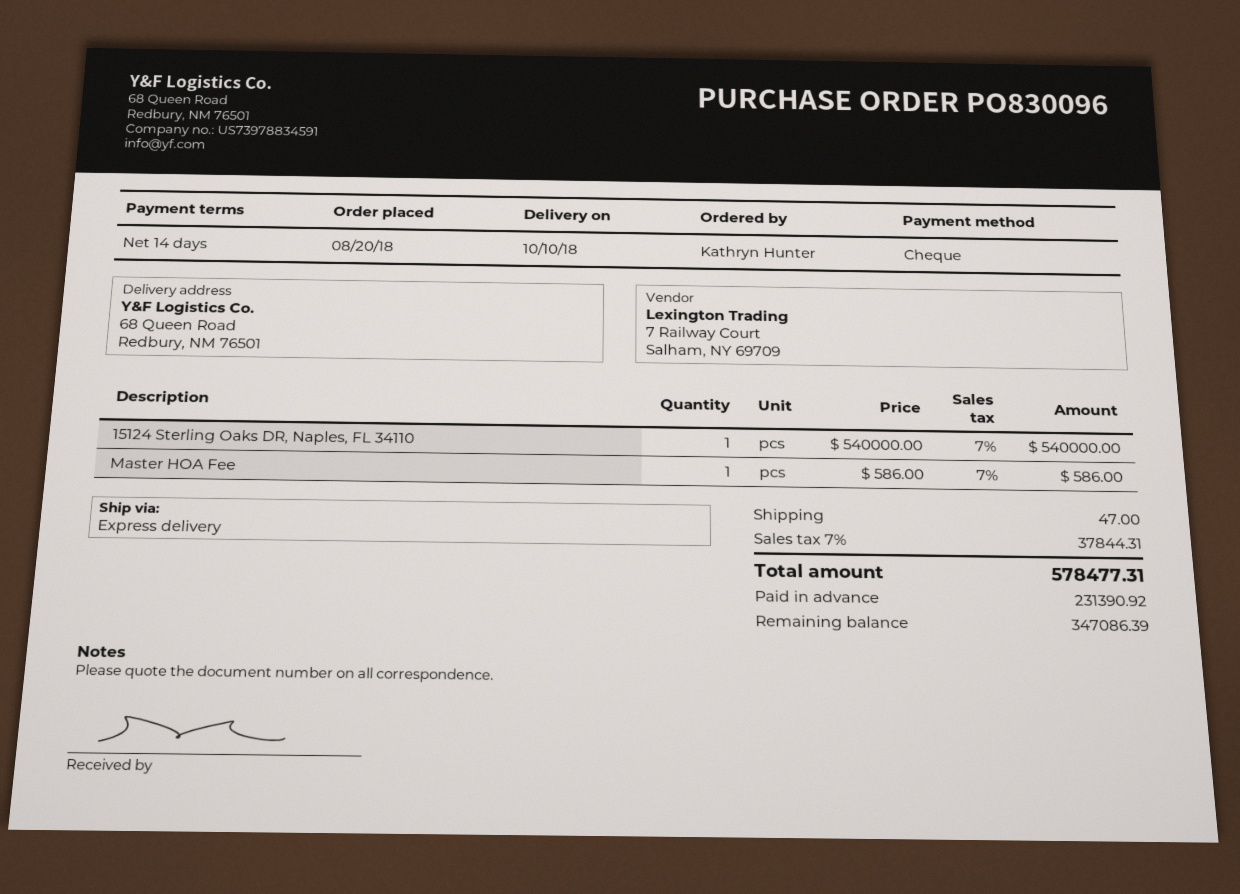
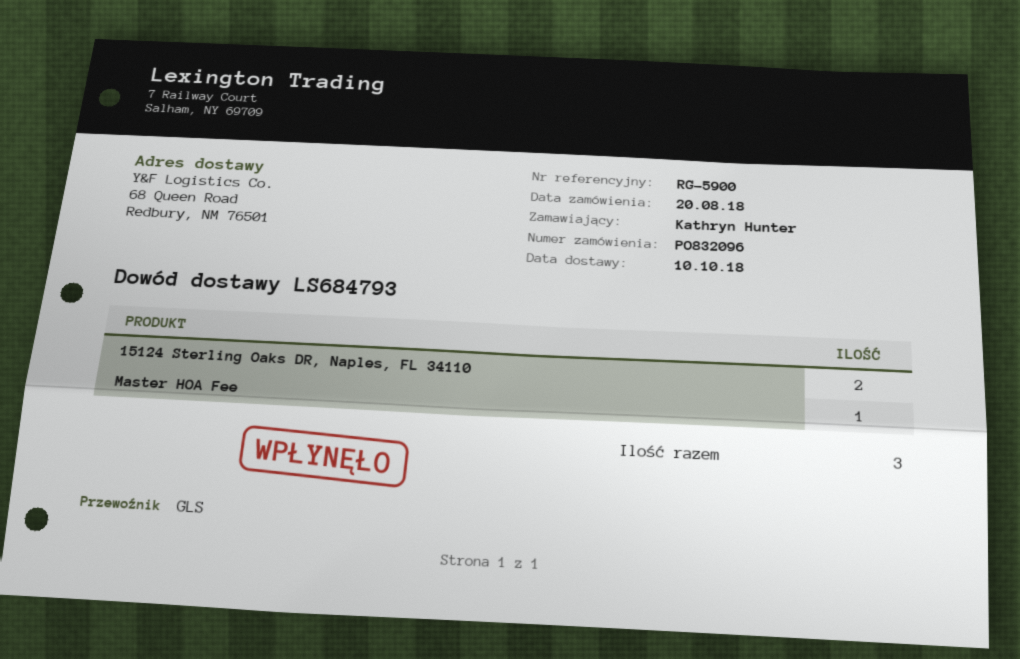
order number: PO830096 -> PO832096
shipping method: express -> GLS
15124 Sterling Oaks DR, Naples, FL 34110: 1 -> 2

